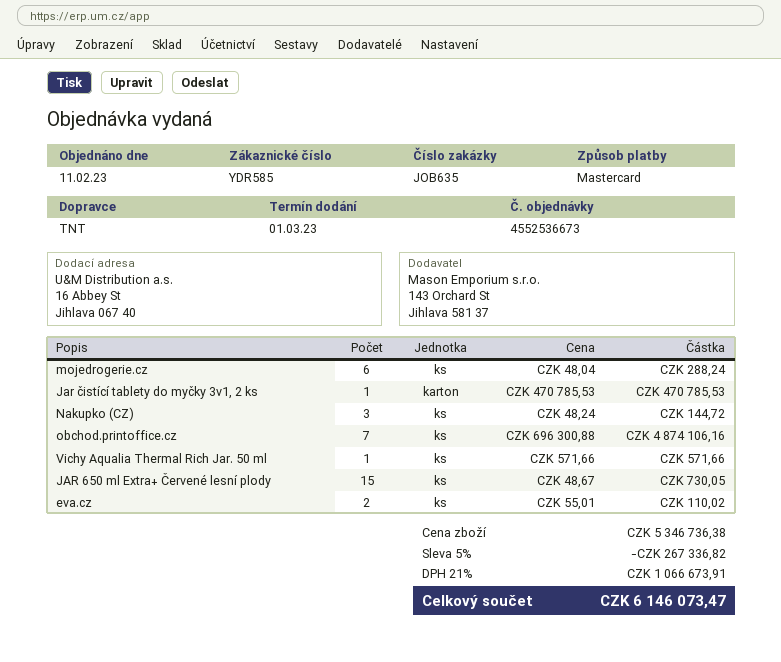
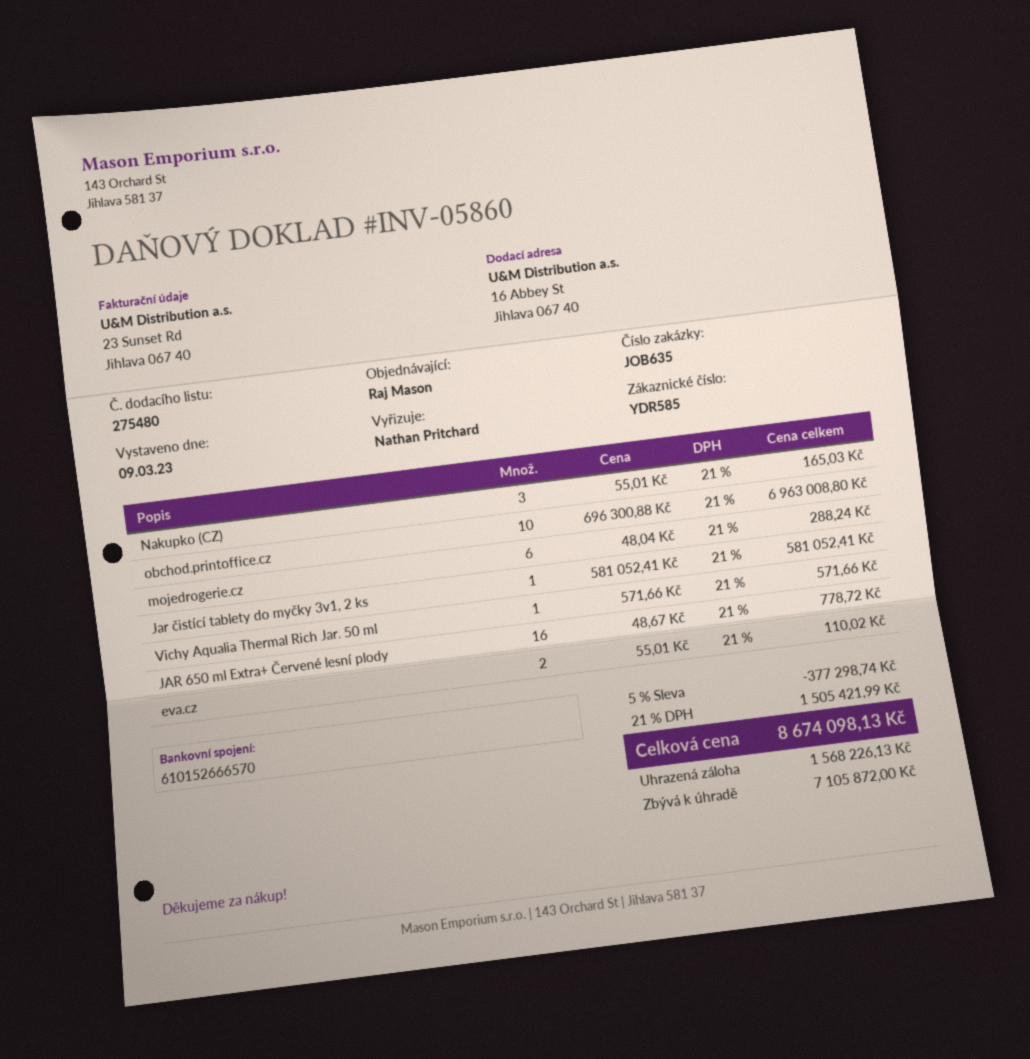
Jar čistící tablety do myčky 3v1, 2 ks: 1 x 470785.53 = 470785.53 -> 1 x 581052.41 = 581052.41
Nakupko (CZ): 3 x 48.24 = 144.72 -> 3 x 55.01 = 165.03
obchod.printoffice.cz: 7 x 696300.88 = 4874106.16 -> 10 x 696300.88 = 6963008.80
JAR 650 ml Extra+ Červené lesní plody: 15 x 48.67 = 730.05 -> 16 x 48.67 = 778.72
discount: 5% = 267336.82 -> 5% = 377298.74
tax: 21% = 1066673.91 -> 21% = 1505421.99
total: 6146073.47 -> 8674098.13

